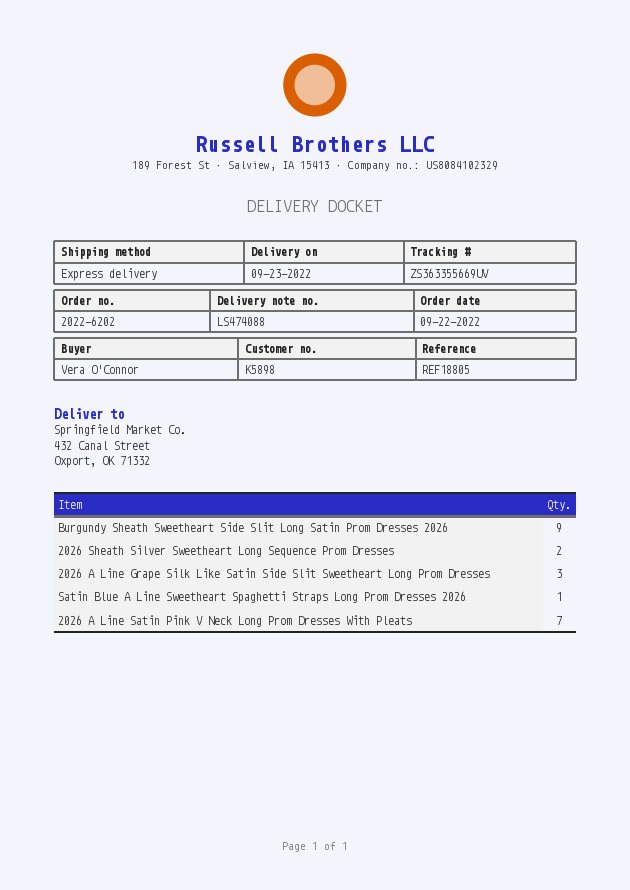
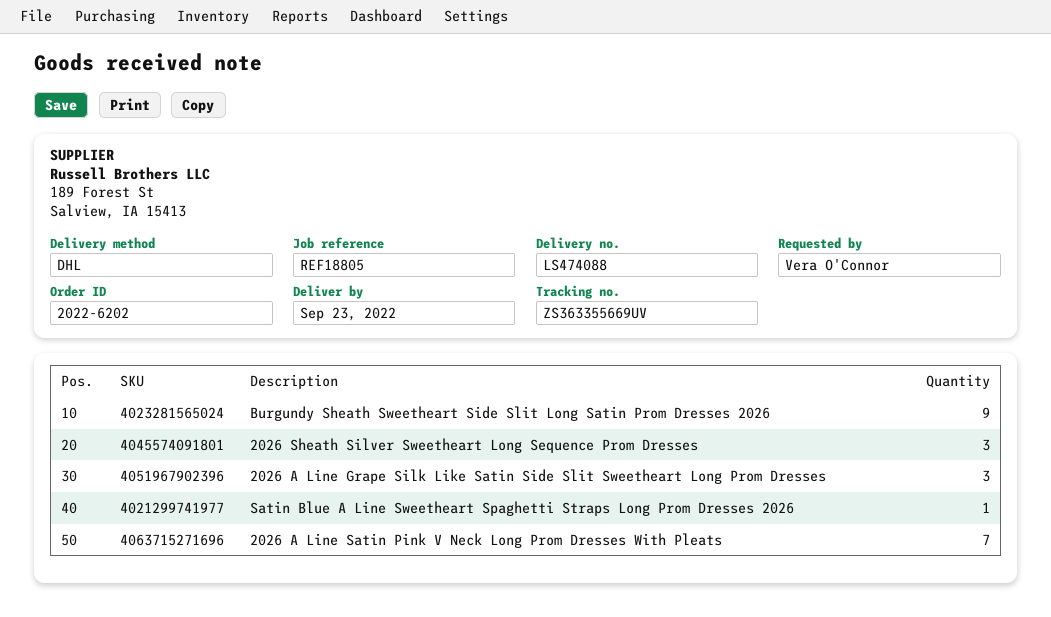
shipping method: express -> DHL
2026 Sheath Silver Sweetheart Long Sequence Prom Dresses: 2 -> 3

